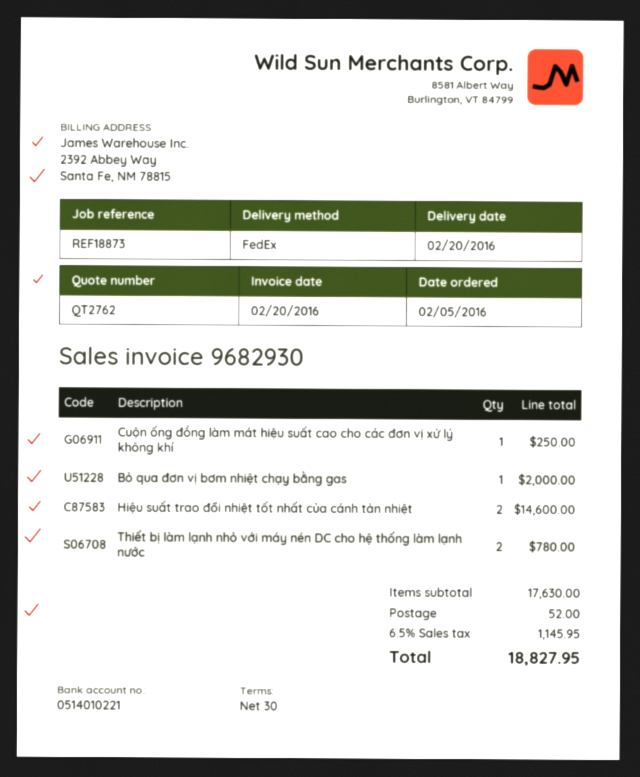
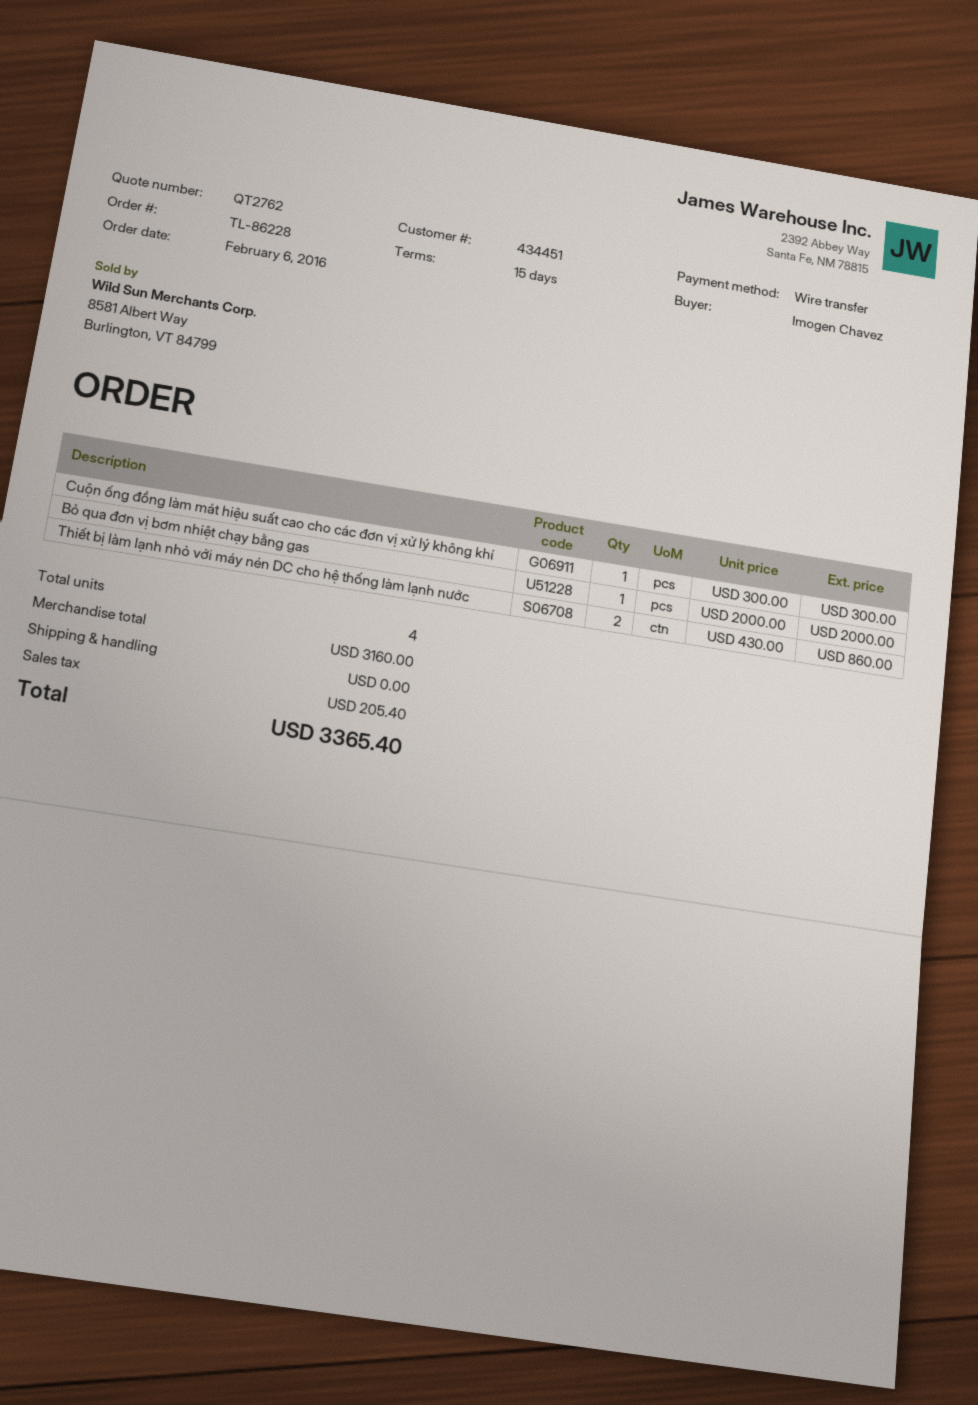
order date: 2016-02-05 -> 2016-02-06
payment terms: 30 days -> 15 days
Cuộn ống đồng làm mát hiệu suất cao cho các đơn vị xử lý không khí: 1 for 250.00 -> 1 for 300.00
Hiệu suất trao đổi nhiệt tốt nhất của cánh tản nhiệt: 2 for 14600.00 -> none
Thiết bị làm lạnh nhỏ với máy nén DC cho hệ thống làm lạnh nước: 2 for 780.00 -> 2 for 860.00
subtotal: 17630.00 -> 3160.00
shipping: 52.00 -> 0.00
tax: 1145.95 -> 205.40
total: 18827.95 -> 3365.40

